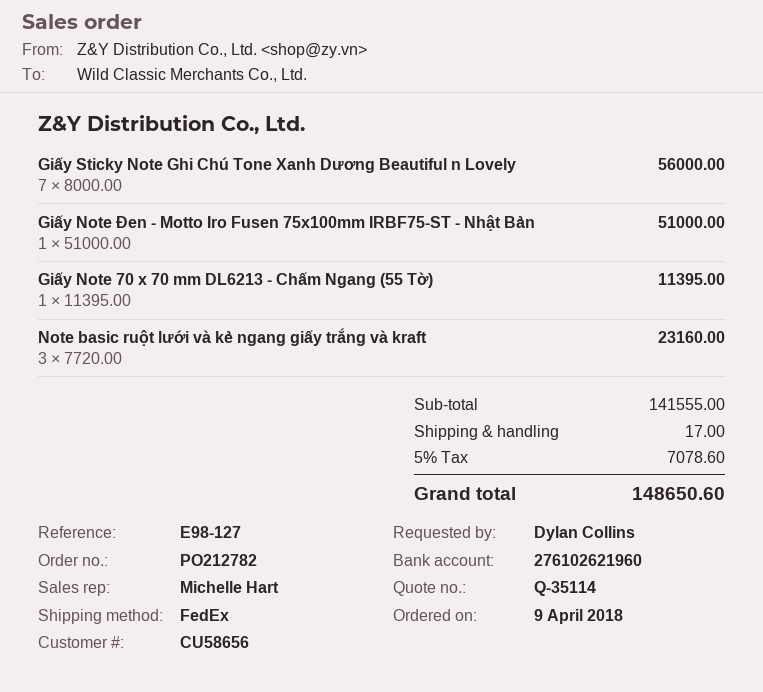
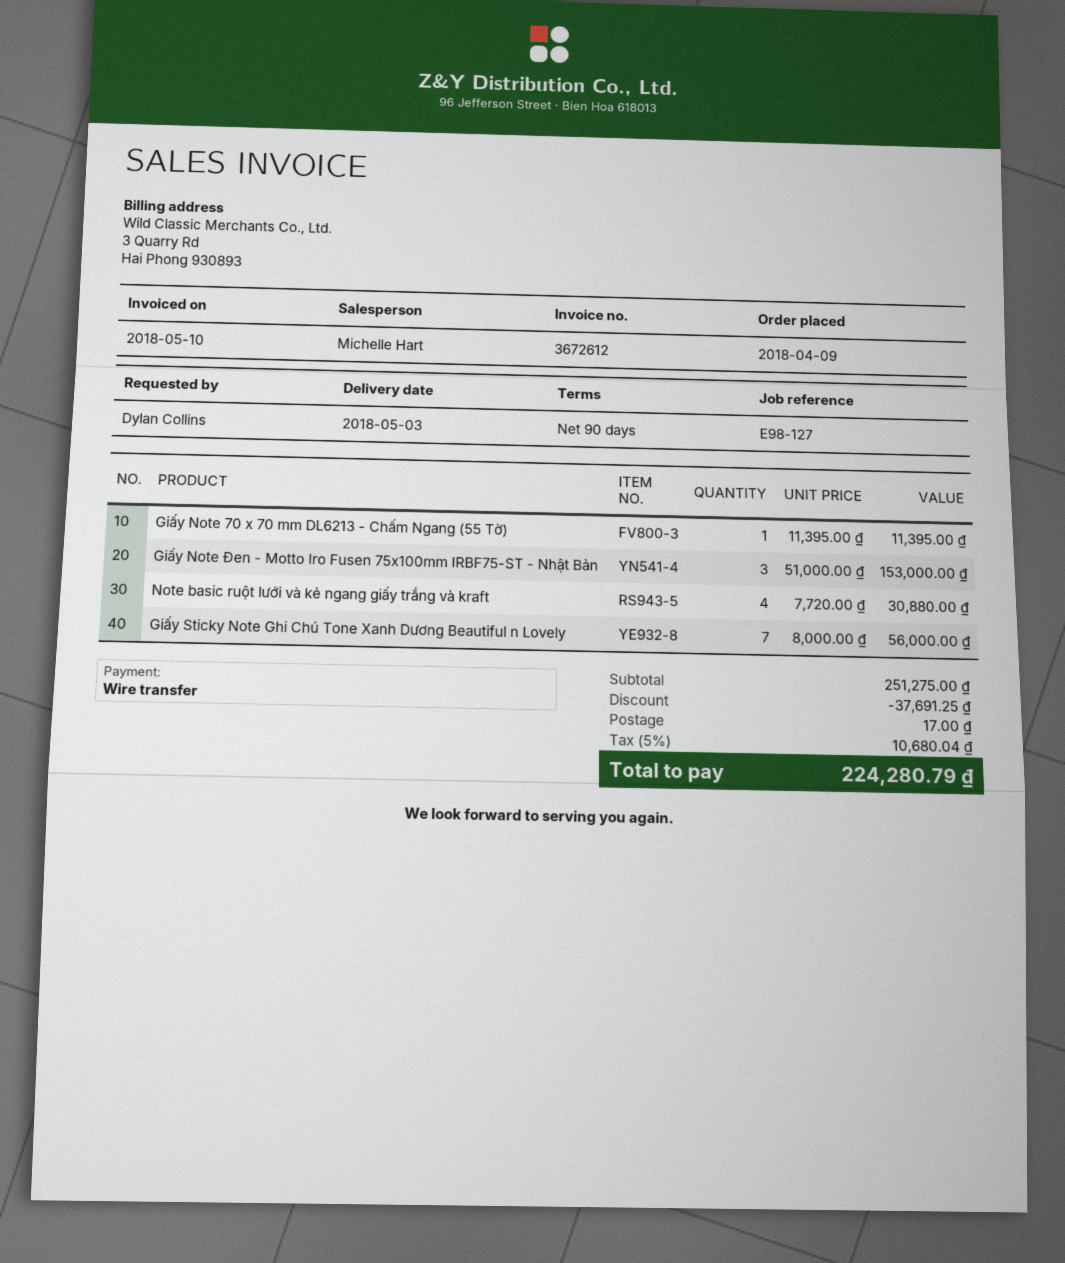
Giấy Note Đen - Motto Iro Fusen 75x100mm IRBF75-ST - Nhật Bản: 1 x 51000.00 = 51000.00 -> 3 x 51000.00 = 153000.00
Note basic ruột lưới và kẻ ngang giấy trắng và kraft: 3 x 7720.00 = 23160.00 -> 4 x 7720.00 = 30880.00
subtotal: 141555.00 -> 251275.00
discount: none -> 37691.25
tax: 5% = 7078.60 -> 5% = 10680.04
total: 148650.60 -> 224280.79

